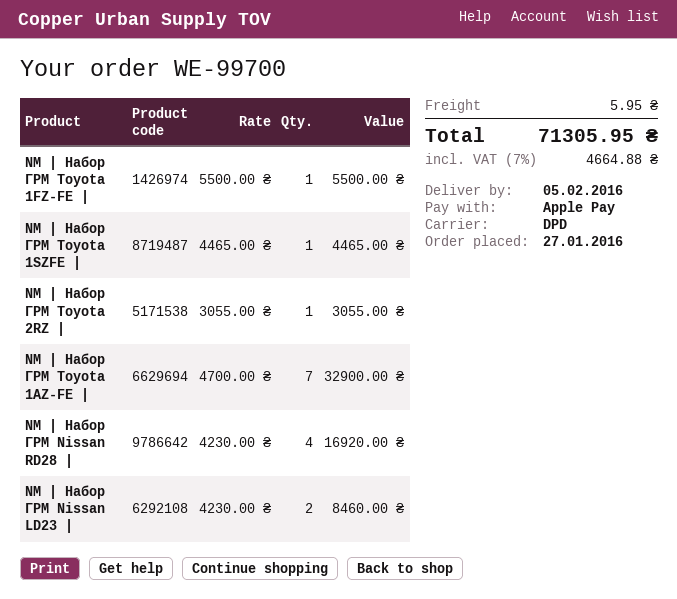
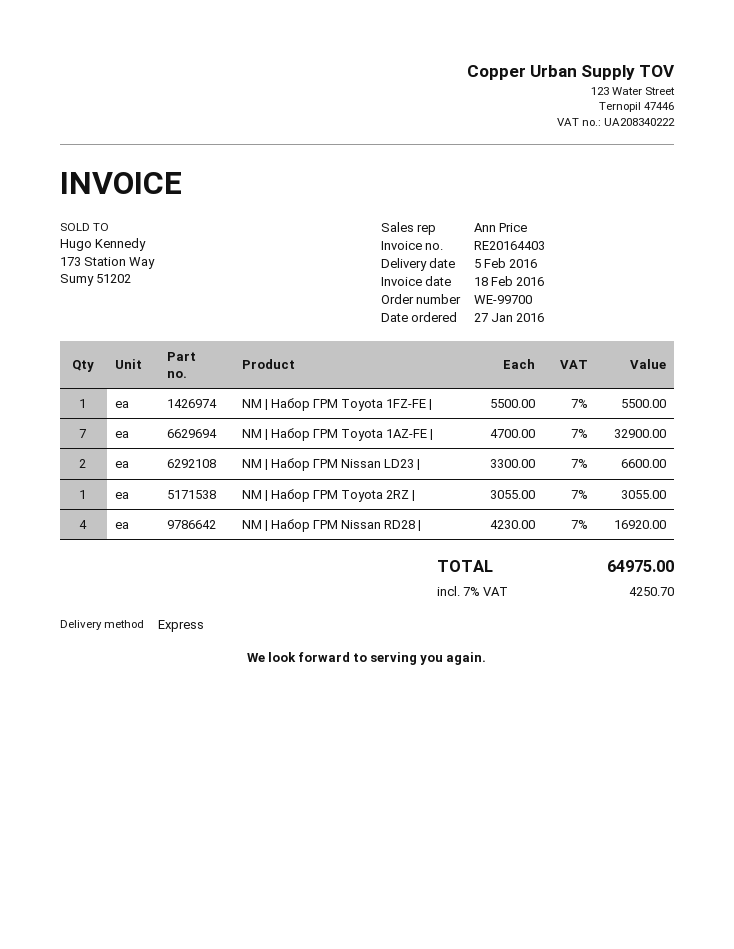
shipping method: DPD -> express
NM | Набор ГРМ Toyota 1SZFE |: 1 x 4465.00 = 4465.00 -> none
NM | Набор ГРМ Nissan LD23 |: 2 x 4230.00 = 8460.00 -> 2 x 3300.00 = 6600.00
shipping: 5.95 -> none
tax: 7% = 4664.88 -> 7% = 4250.70
total: 71305.95 -> 64975.00

